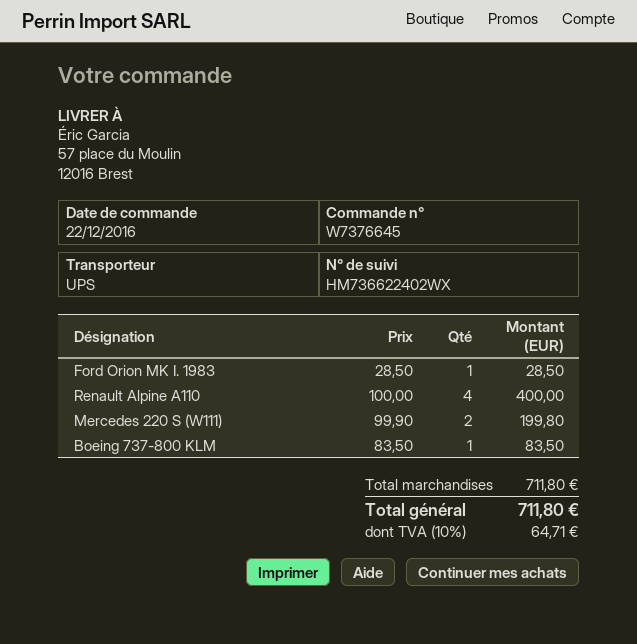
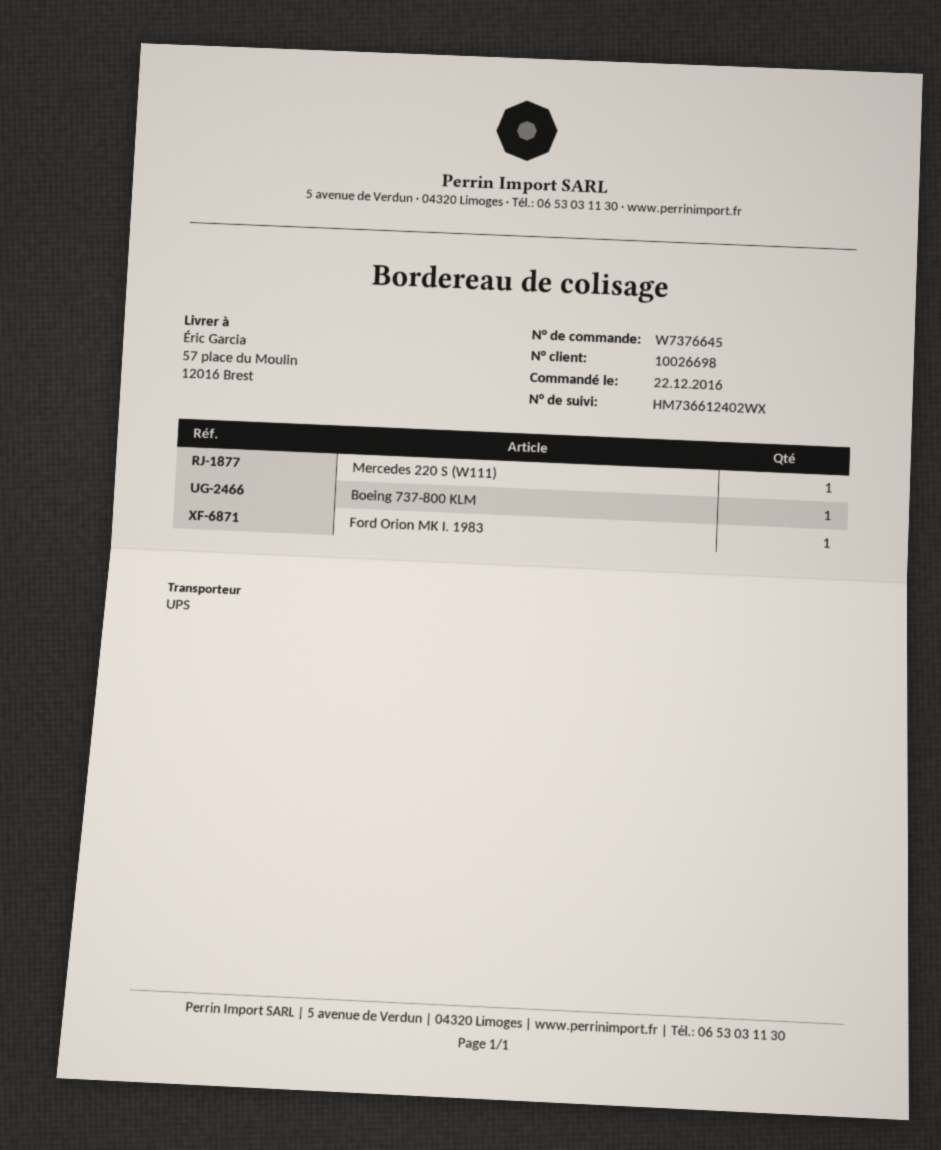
tracking number: HM736622402WX -> HM736612402WX
Renault Alpine A110: 4 -> none
Mercedes 220 S (W111): 2 -> 1

